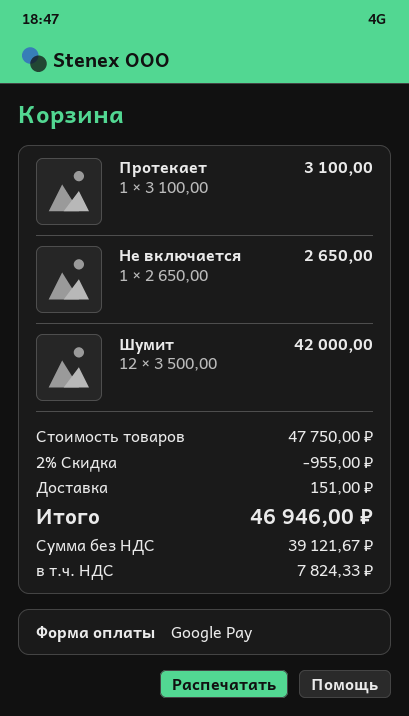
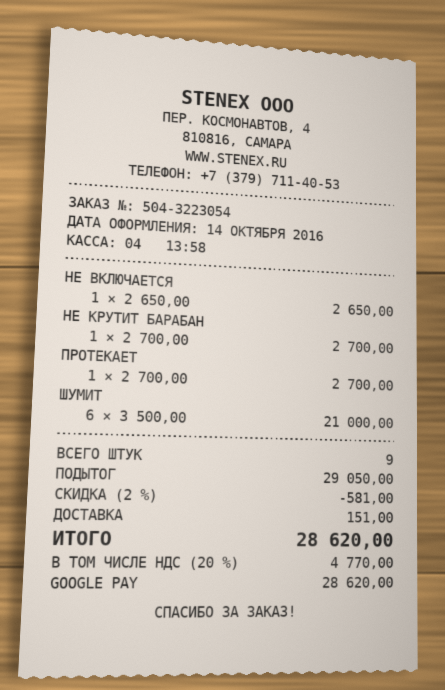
Протекает: 1 x 3100.00 = 3100.00 -> 1 x 2700.00 = 2700.00
Шумит: 12 x 3500.00 = 42000.00 -> 6 x 3500.00 = 21000.00
НЕ КРУТИТ БАРАБАН: none -> 1 x 2700.00 = 2700.00
subtotal: 47750.00 -> 29050.00
discount: 2% = 955.00 -> 2% = 581.00
tax: 7824.33 -> 4770.00
total: 46946.00 -> 28620.00

